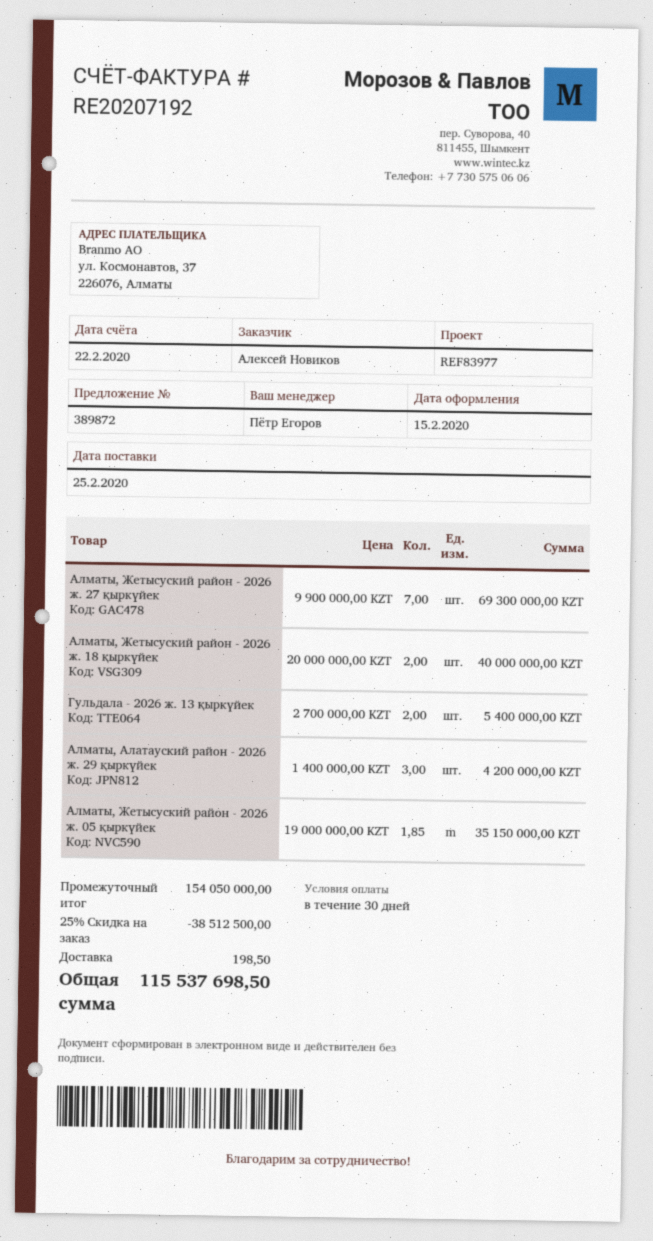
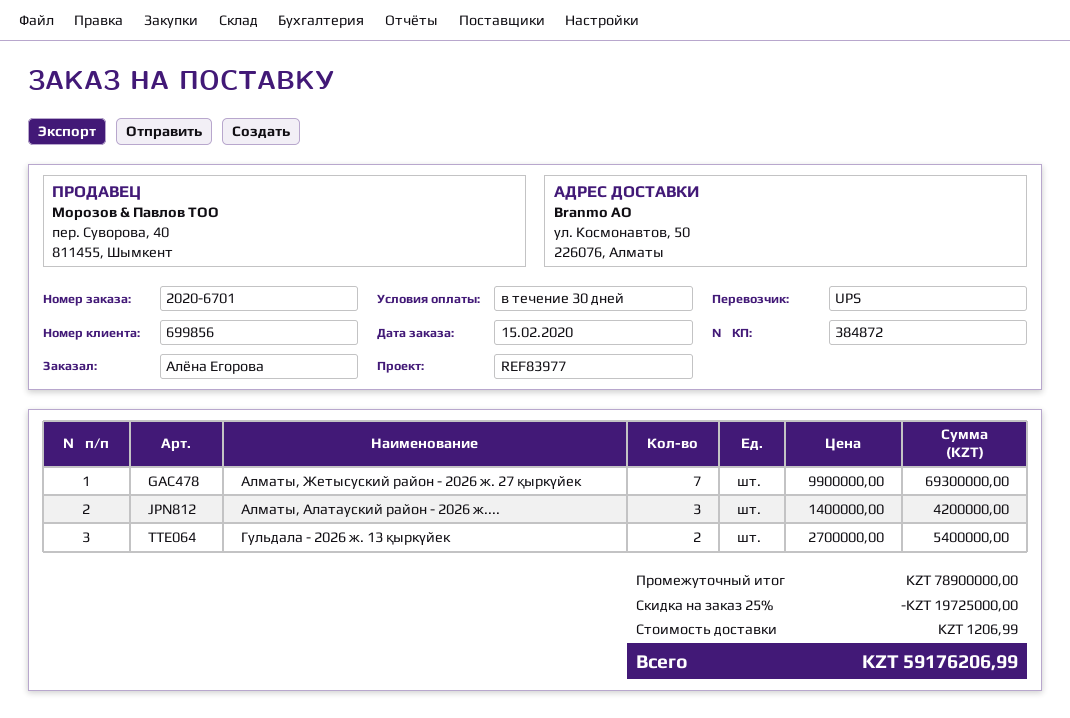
quote number: 389872 -> 384872
ordered by: Алексей Новиков -> Алёна Егорова
Алматы, Жетысуский район - 2026 ж. 18 қыркүйек: 2 x 20000000.00 = 40000000.00 -> none
Алматы, Жетысуский район - 2026 ж. 05 қыркүйек: 1.85 x 19000000.00 = 35150000.00 -> none
subtotal: 154050000.00 -> 78900000.00
discount: 25% = 38512500.00 -> 25% = 19725000.00
shipping: 198.50 -> 1206.99
total: 115537698.50 -> 59176206.99

